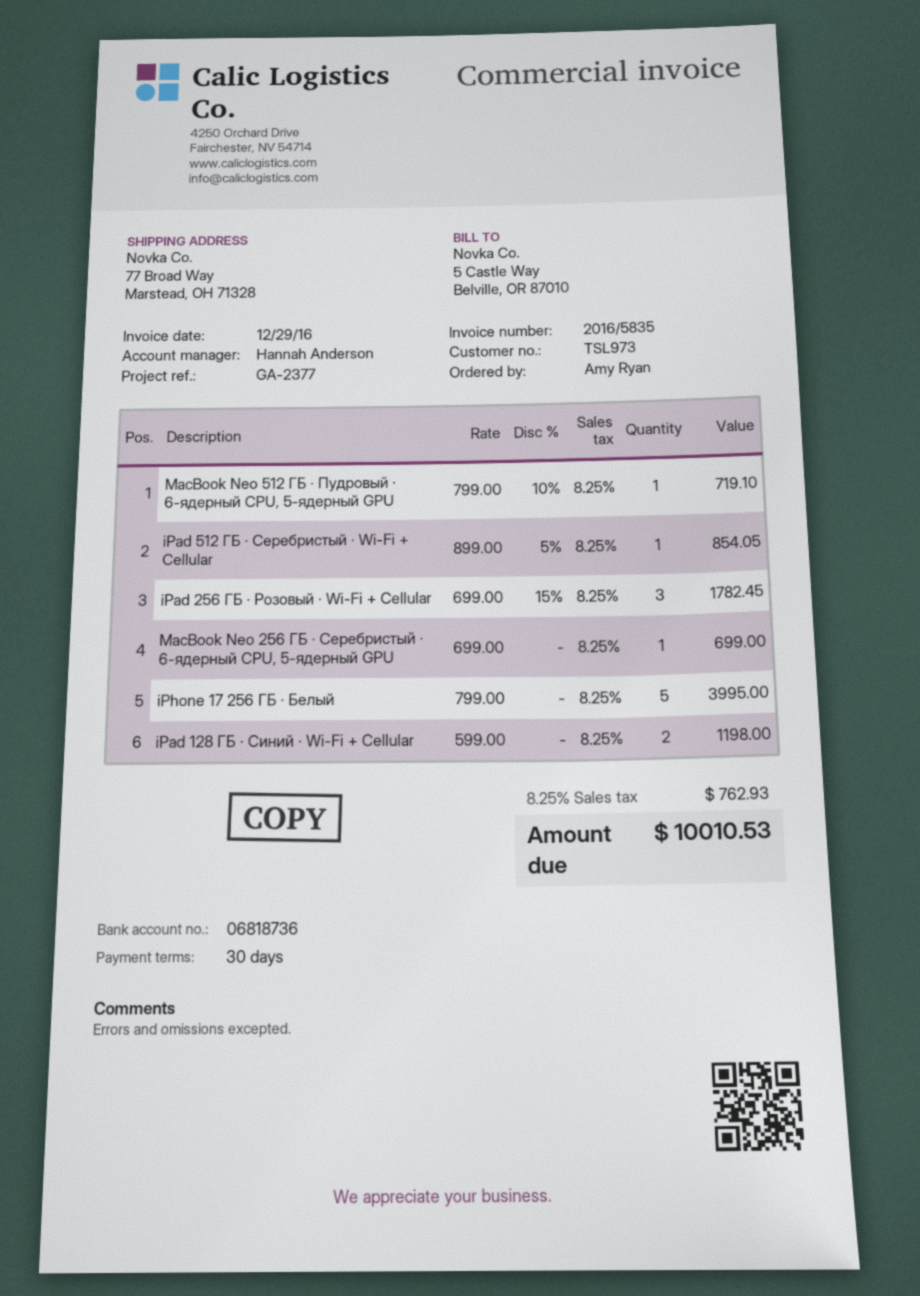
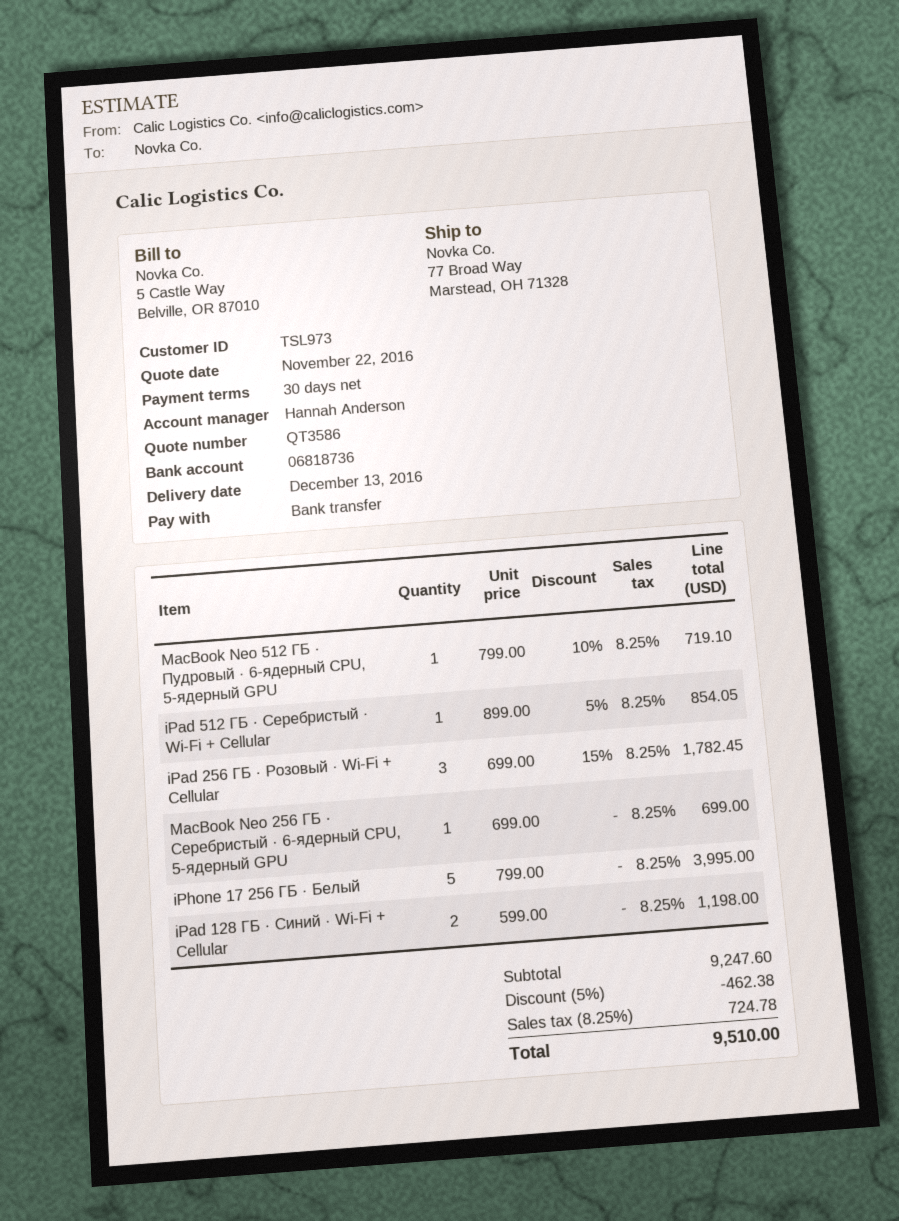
discount: none -> 5% = 462.38
tax: 8.25% = 762.93 -> 8.25% = 724.78
total: 10010.53 -> 9510.00

